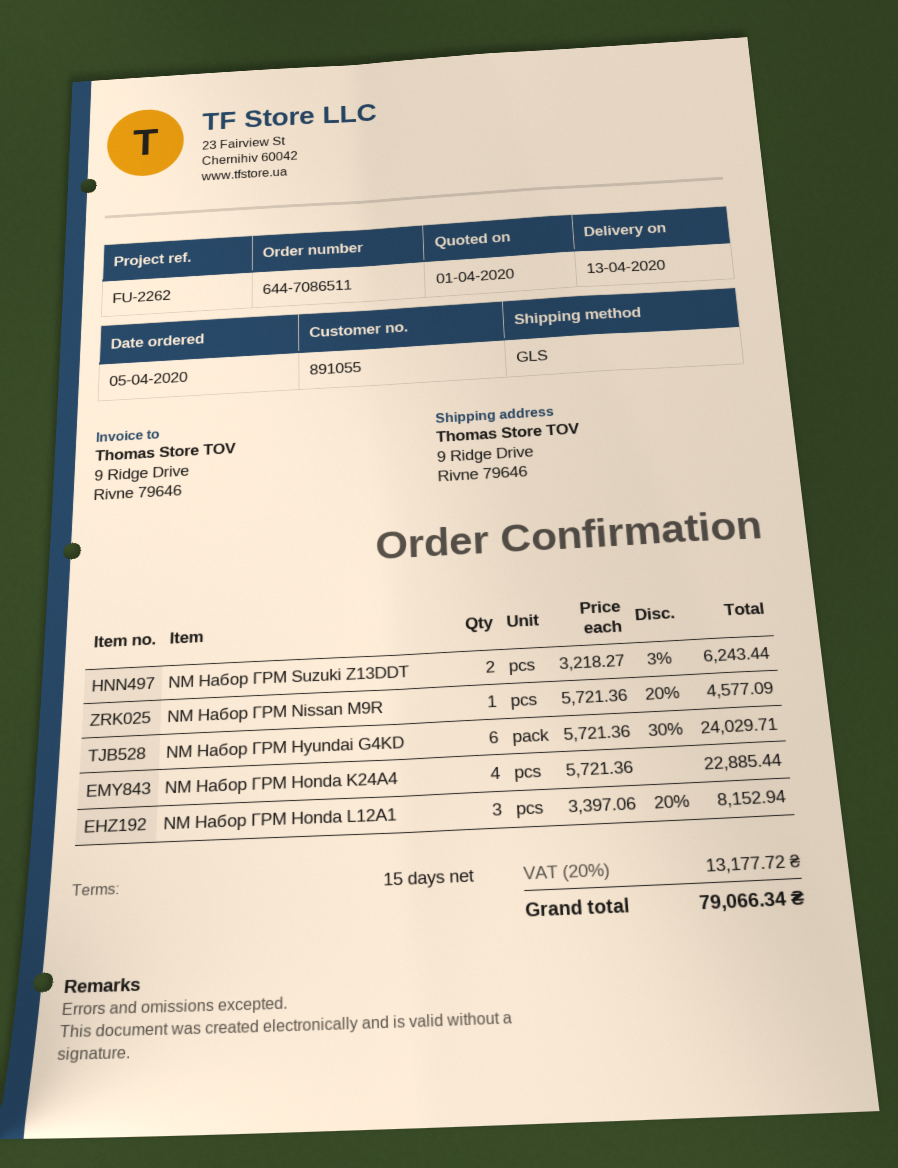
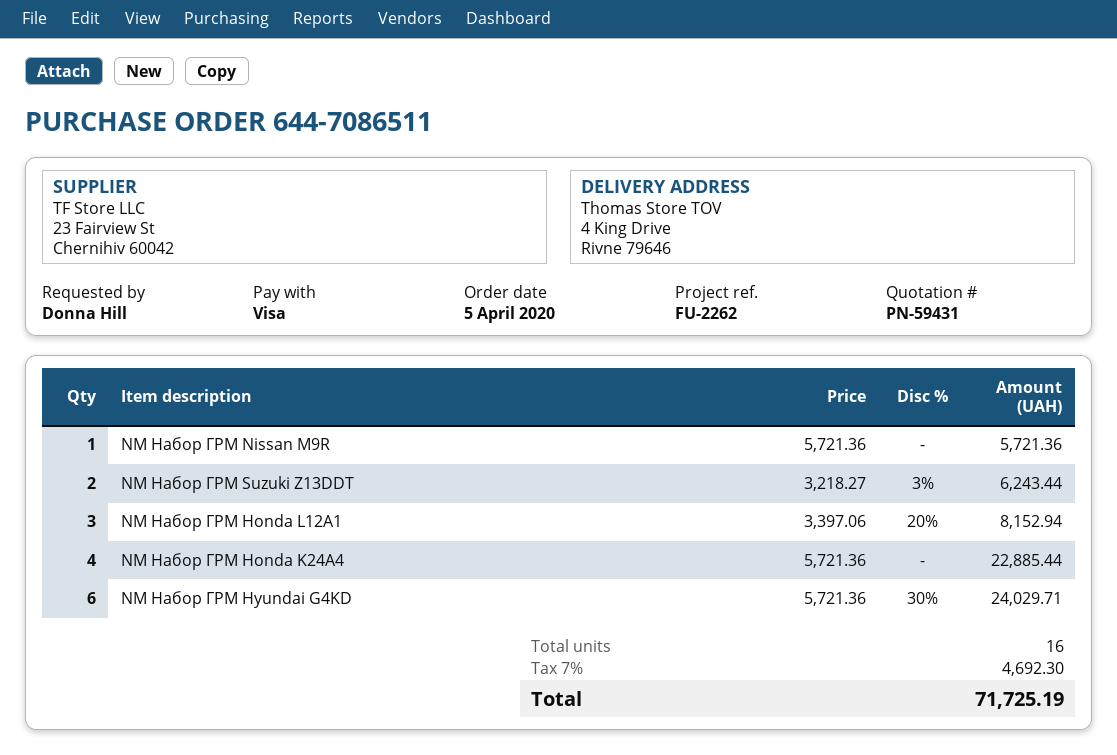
ship to: 9 Ridge Drive, Rivne 79646 -> 4 King Drive, Rivne 79646
NM Набор ГРМ Nissan M9R: 1 x 5721.36 - 20% = 4577.09 -> 1 x 5721.36 = 5721.36
tax: 20% = 13177.72 -> 7% = 4692.30
total: 79066.34 -> 71725.19

